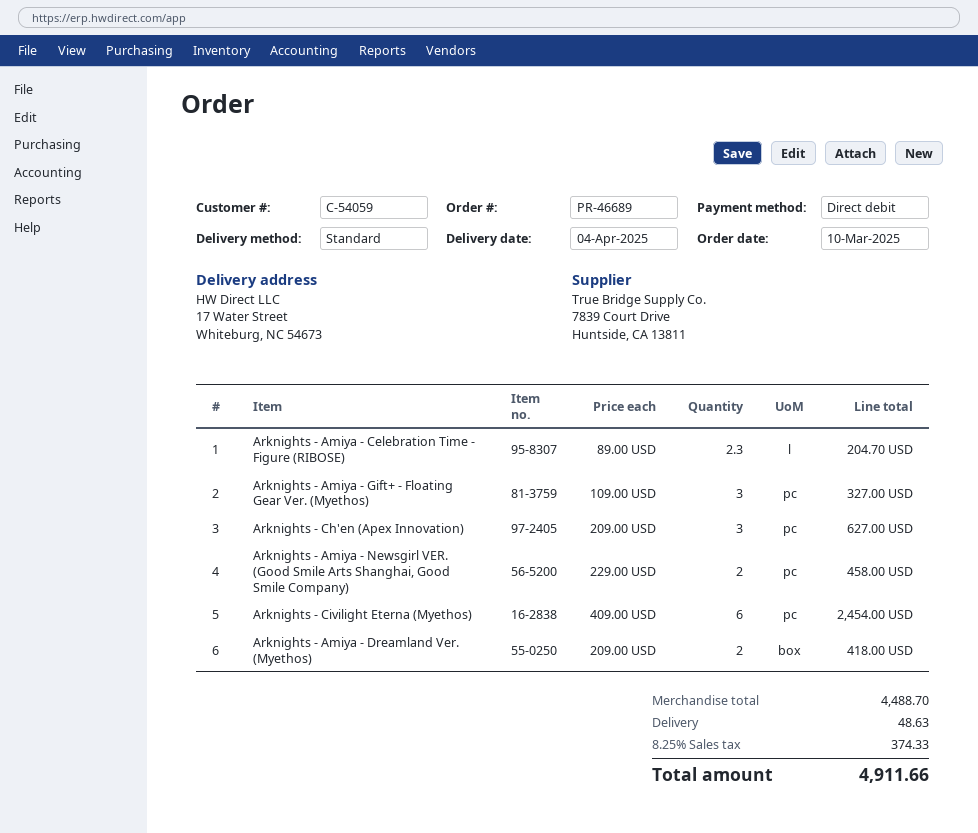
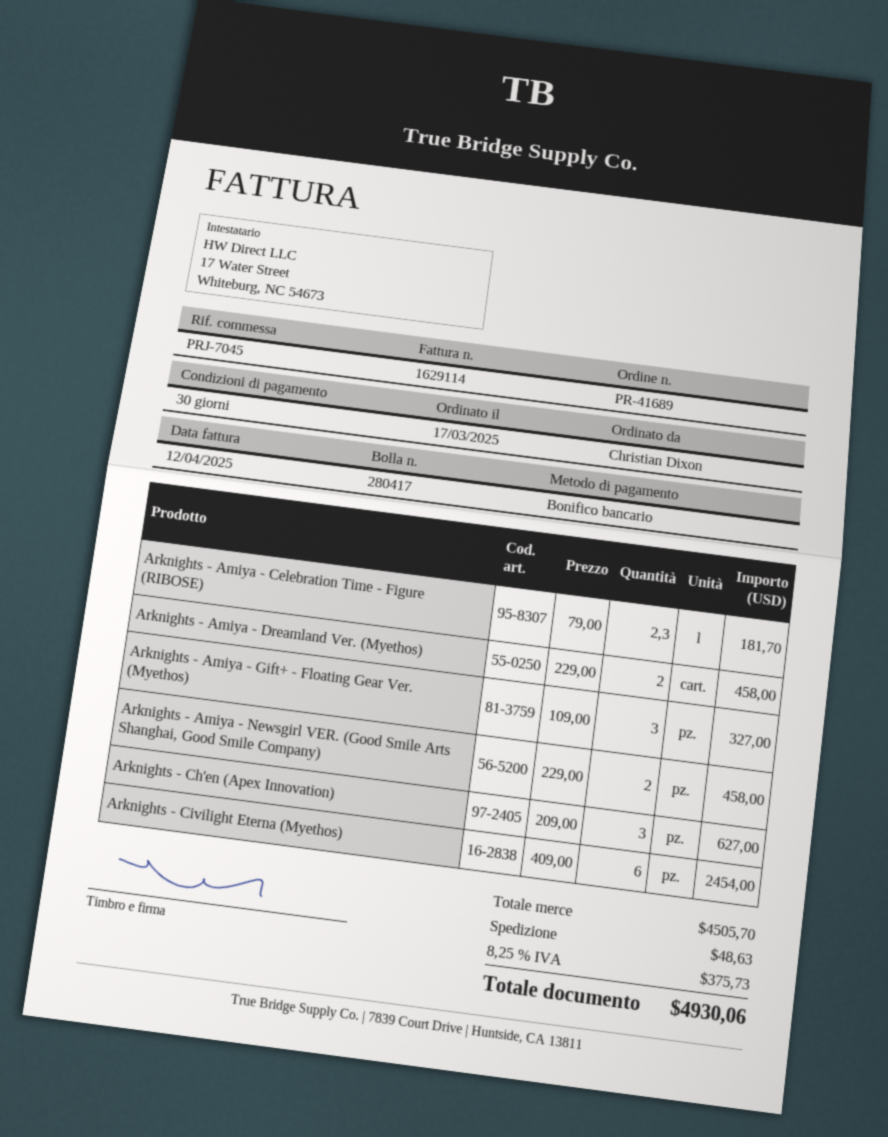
order number: PR-46689 -> PR-41689
order date: 2025-03-10 -> 2025-03-17
payment method: direct debit -> bank transfer
Arknights - Amiya - Celebration Time - Figure (RIBOSE): 2.3 x 89.00 = 204.70 -> 2.3 x 79.00 = 181.70
Arknights - Amiya - Dreamland Ver. (Myethos): 2 x 209.00 = 418.00 -> 2 x 229.00 = 458.00
subtotal: 4488.70 -> 4505.70
tax: 8.25% = 374.33 -> 8.25% = 375.73
total: 4911.66 -> 4930.06

